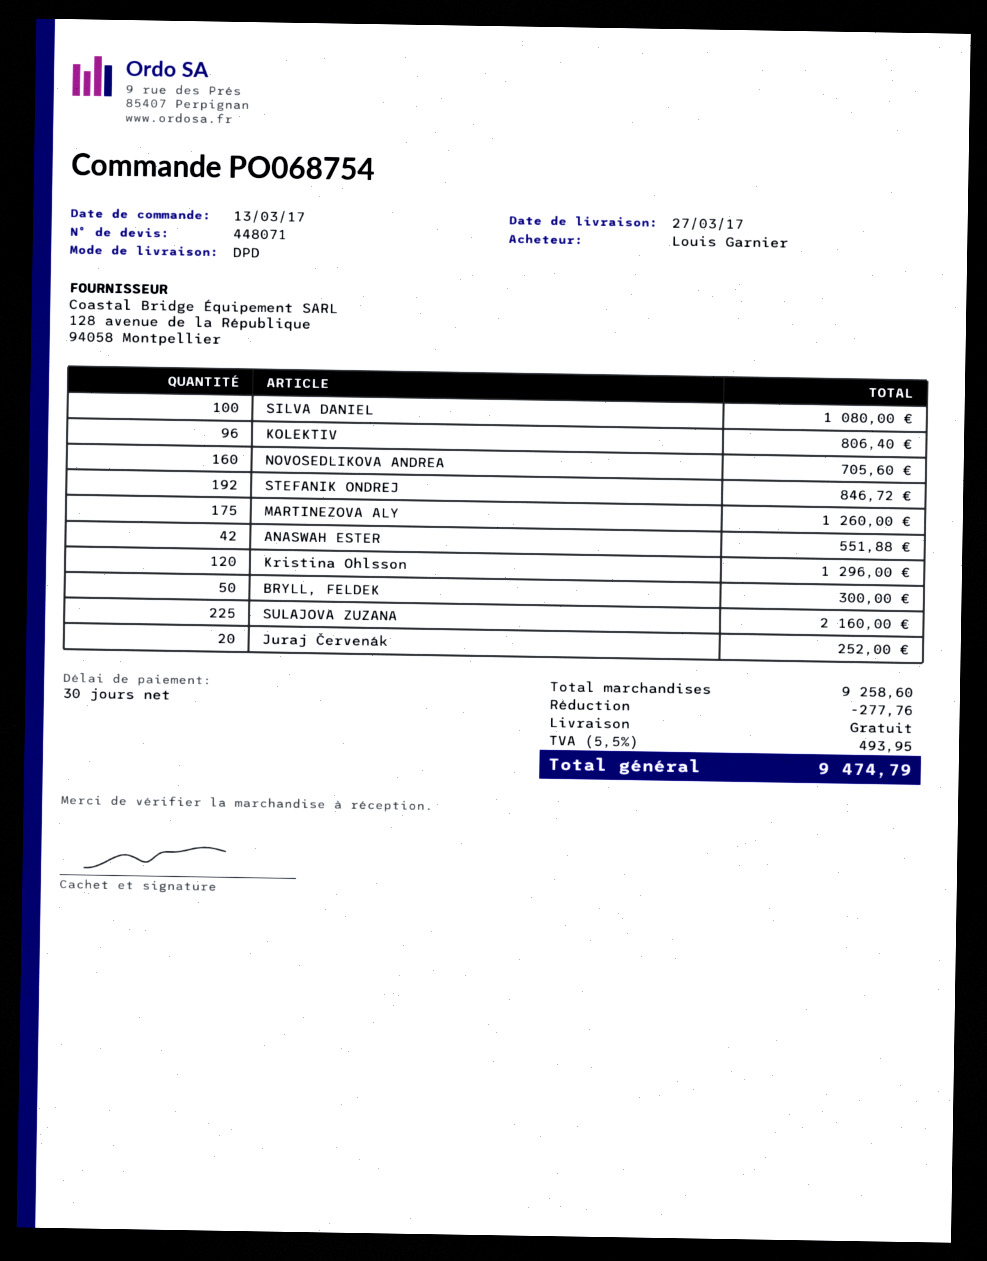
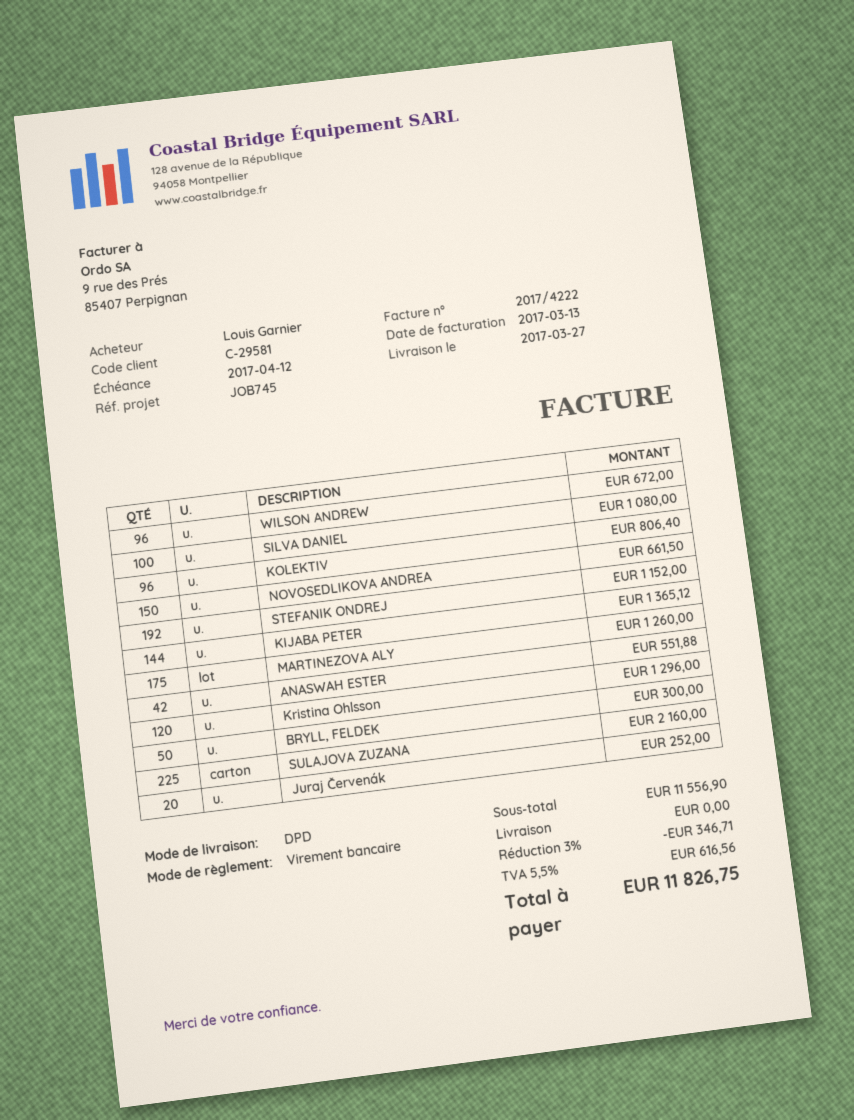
NOVOSEDLIKOVA ANDREA: 160 for 705.60 -> 150 for 661.50
STEFANIK ONDREJ: 192 for 846.72 -> 192 for 1152.00
WILSON ANDREW: none -> 96 for 672.00
KIJABA PETER: none -> 144 for 1365.12
subtotal: 9258.60 -> 11556.90
discount: 277.76 -> 346.71
tax: 5.5% = 493.95 -> 5.5% = 616.56
total: 9474.79 -> 11826.75

